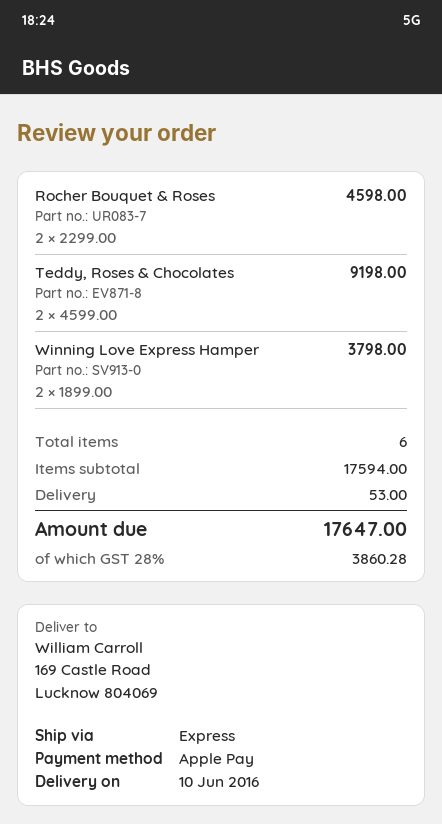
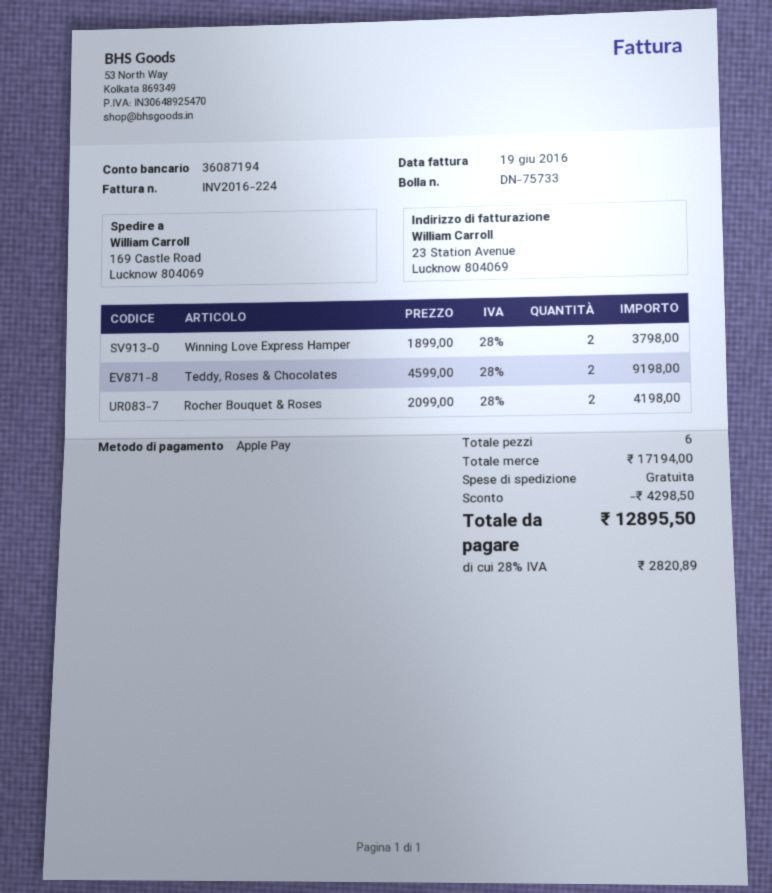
Rocher Bouquet & Roses: 2 x 2299.00 = 4598.00 -> 2 x 2099.00 = 4198.00
subtotal: 17594.00 -> 17194.00
discount: none -> 4298.50
shipping: 53.00 -> 0.00
tax: 28% = 3860.28 -> 28% = 2820.89
total: 17647.00 -> 12895.50

